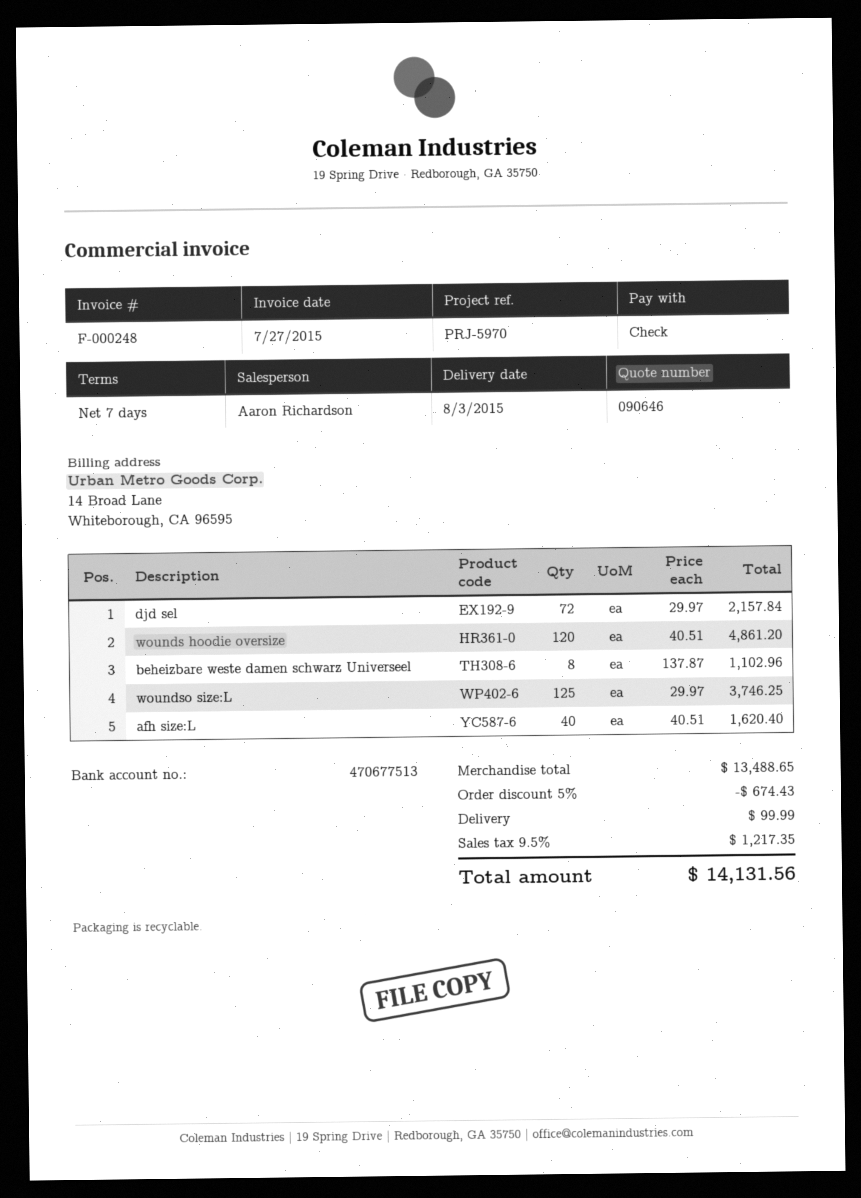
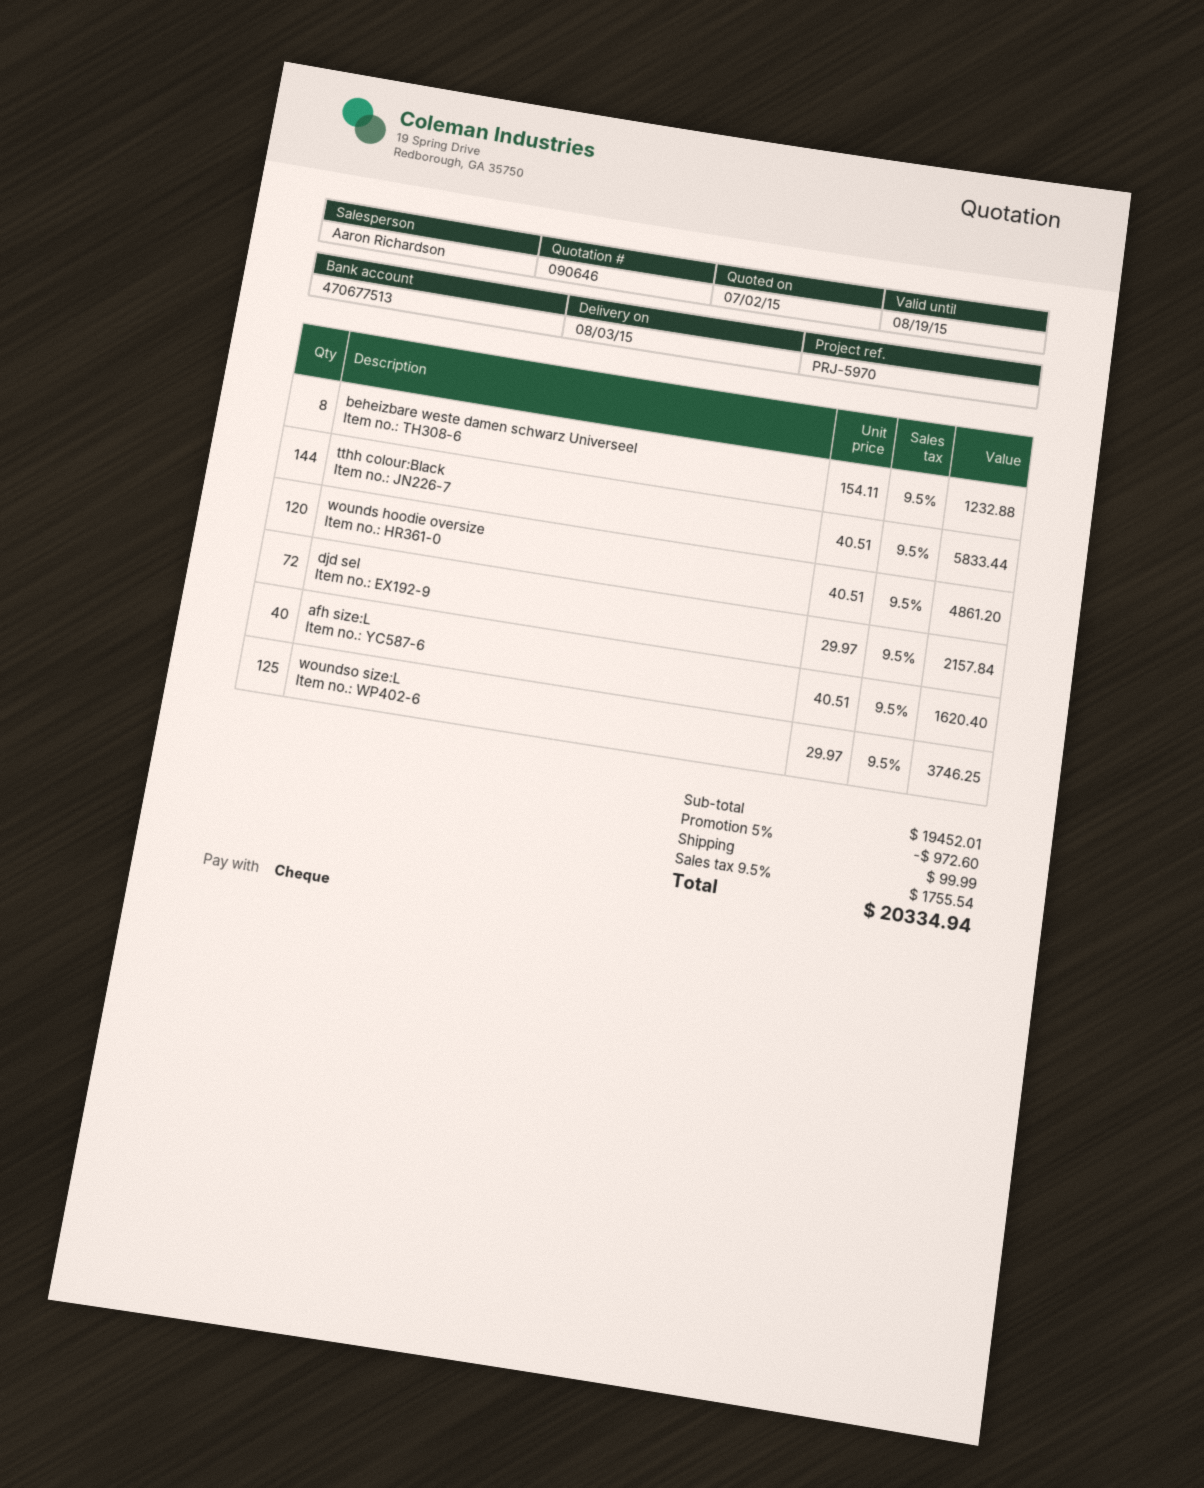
beheizbare weste damen schwarz Universeel: 8 x 137.87 = 1102.96 -> 8 x 154.11 = 1232.88
tthh colour:Black: none -> 144 x 40.51 = 5833.44
subtotal: 13488.65 -> 19452.01
discount: 5% = 674.43 -> 5% = 972.60
tax: 9.5% = 1217.35 -> 9.5% = 1755.54
total: 14131.56 -> 20334.94

